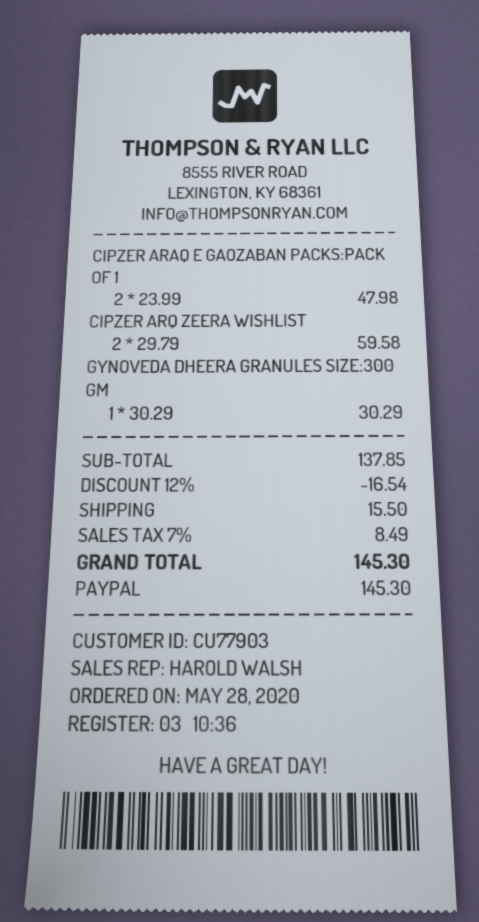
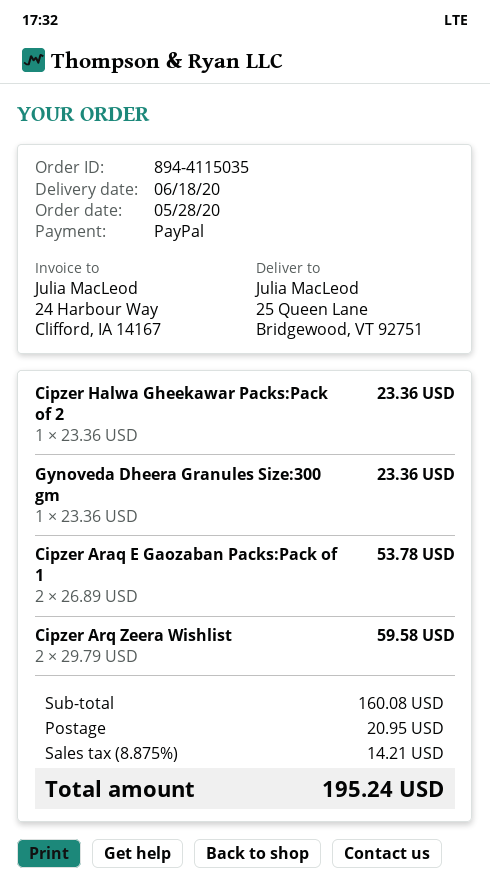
CIPZER ARAQ E GAOZABAN PACKS:PACK OF 1: 2 x 23.99 = 47.98 -> 2 x 26.89 = 53.78
GYNOVEDA DHEERA GRANULES SIZE:300 GM: 1 x 30.29 = 30.29 -> 1 x 23.36 = 23.36
Cipzer Halwa Gheekawar Packs:Pack of 2: none -> 1 x 23.36 = 23.36
subtotal: 137.85 -> 160.08
discount: 12% = 16.54 -> none
shipping: 15.50 -> 20.95
tax: 7% = 8.49 -> 8.875% = 14.21
total: 145.30 -> 195.24

